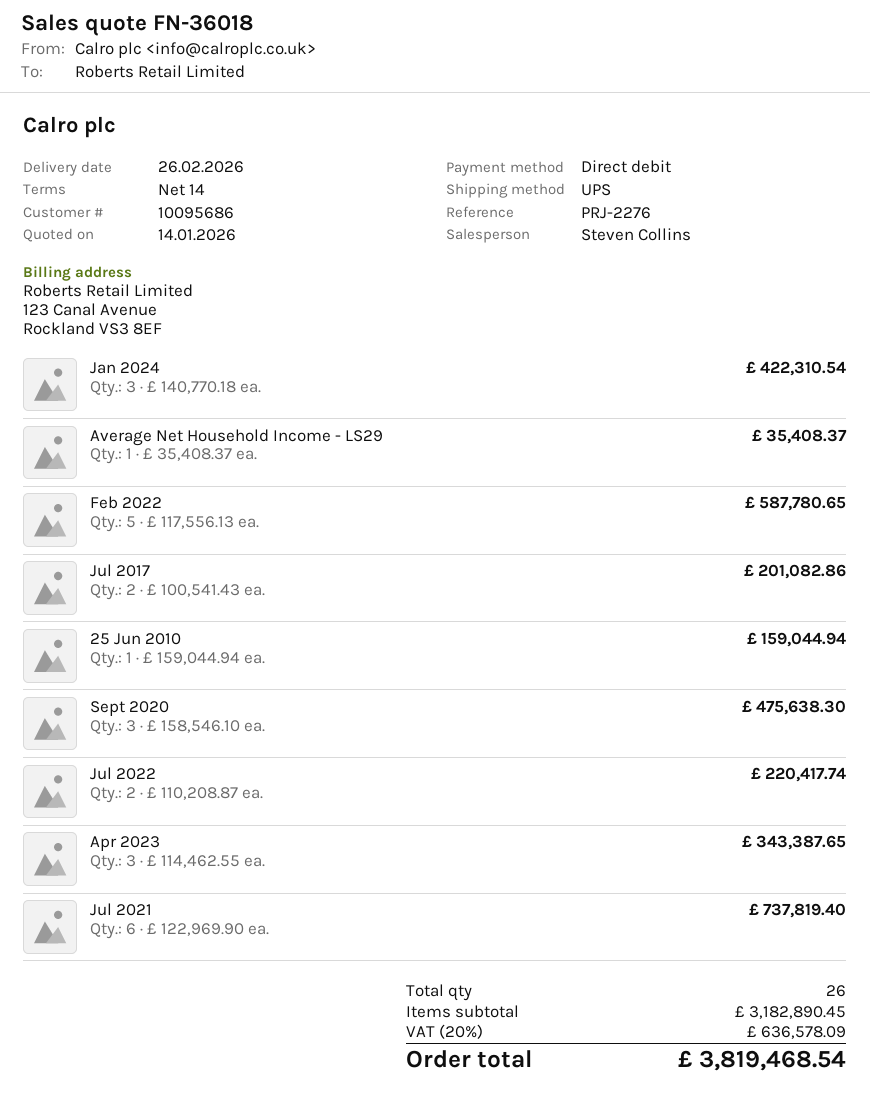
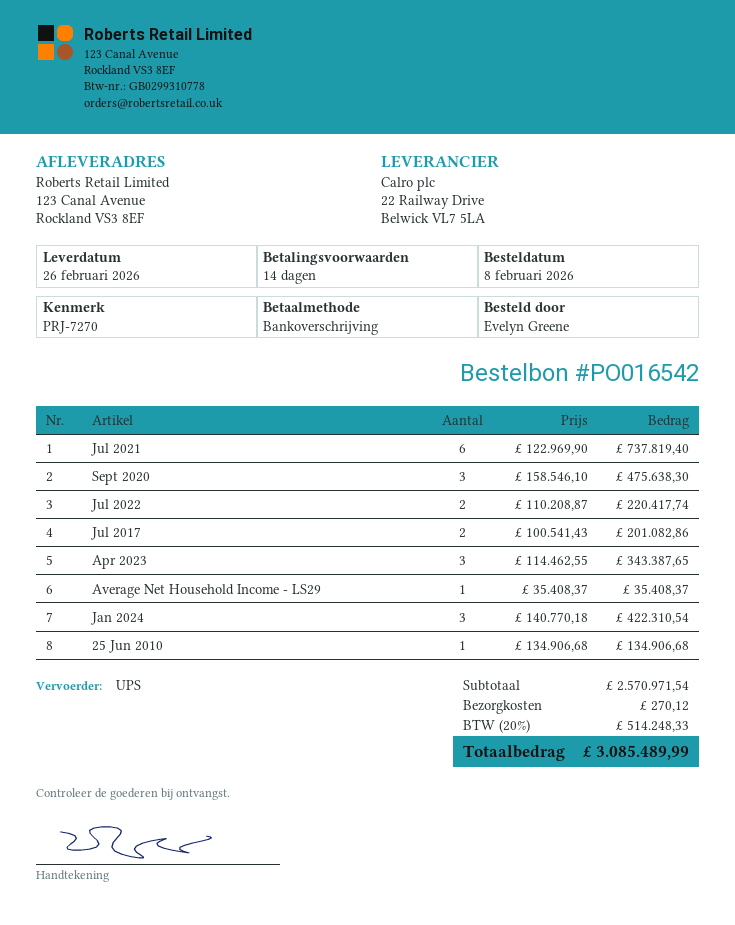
reference: PRJ-2276 -> PRJ-7270
payment method: direct debit -> bank transfer
Feb 2022: 5 x 117556.13 = 587780.65 -> none
25 Jun 2010: 1 x 159044.94 = 159044.94 -> 1 x 134906.68 = 134906.68
subtotal: 3182890.45 -> 2570971.54
shipping: none -> 270.12
tax: 20% = 636578.09 -> 20% = 514248.33
total: 3819468.54 -> 3085489.99

